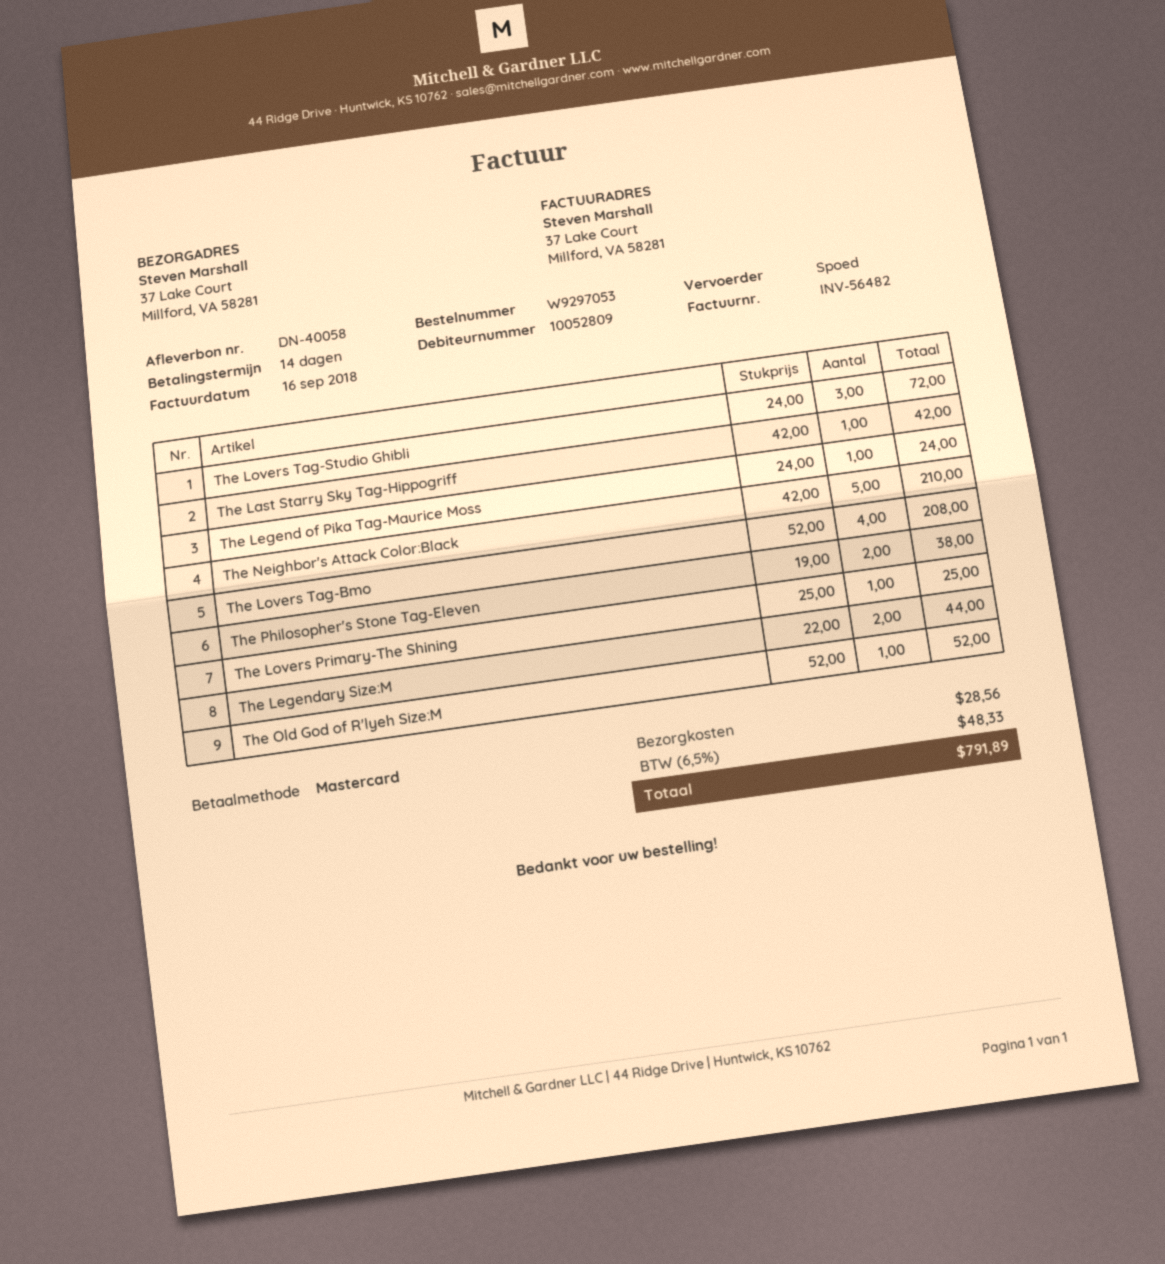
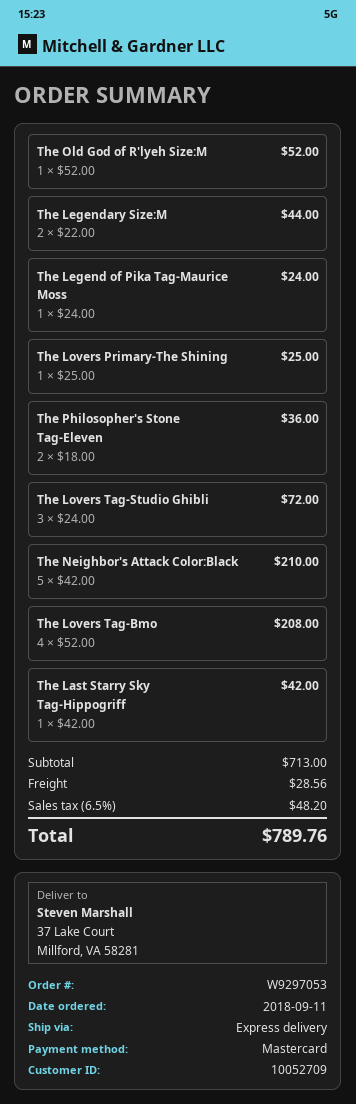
customer number: 10052809 -> 10052709
The Philosopher's Stone Tag-Eleven: 2 x 19.00 = 38.00 -> 2 x 18.00 = 36.00
tax: 6.5% = 48.33 -> 6.5% = 48.20
total: 791.89 -> 789.76

